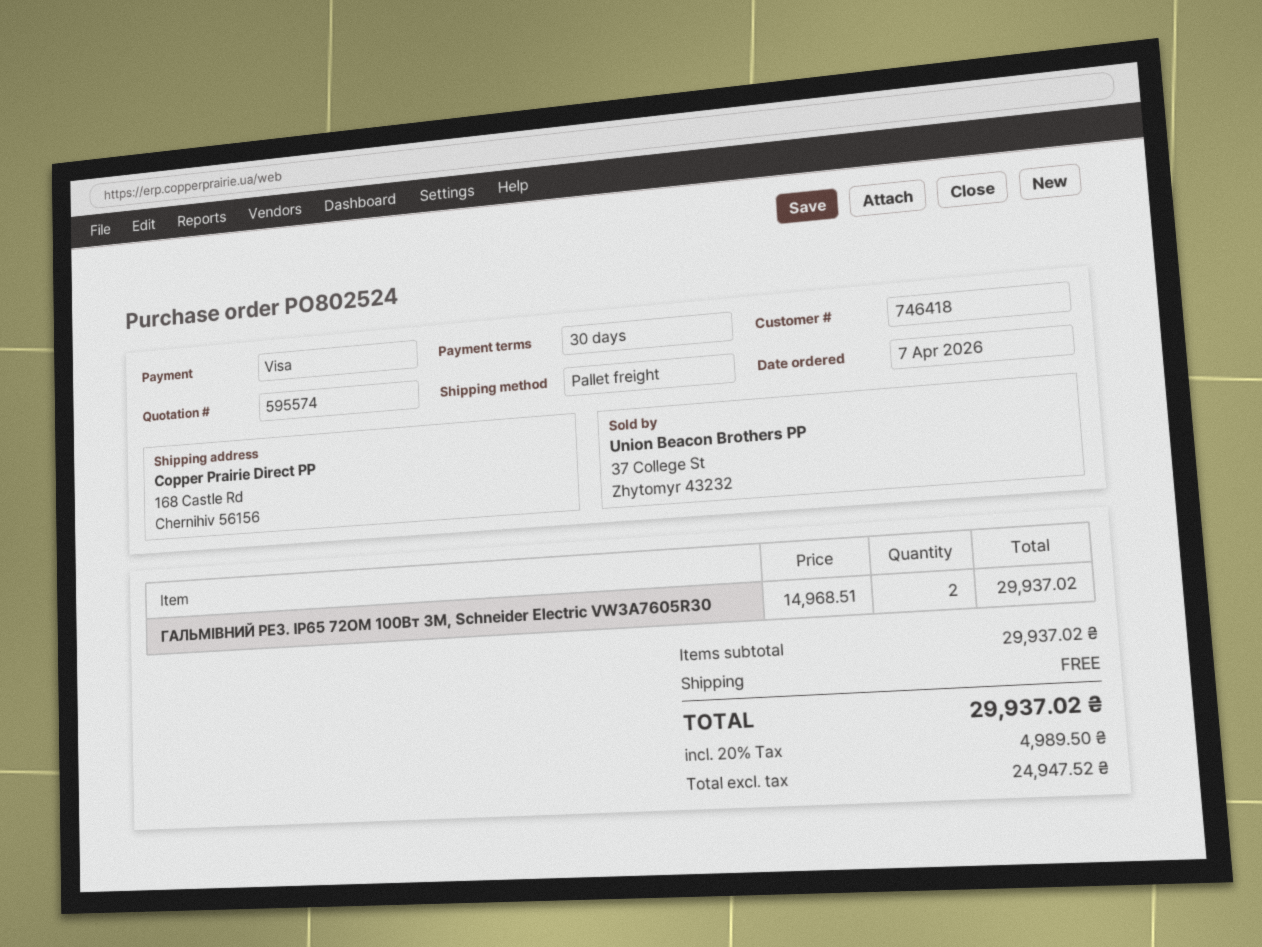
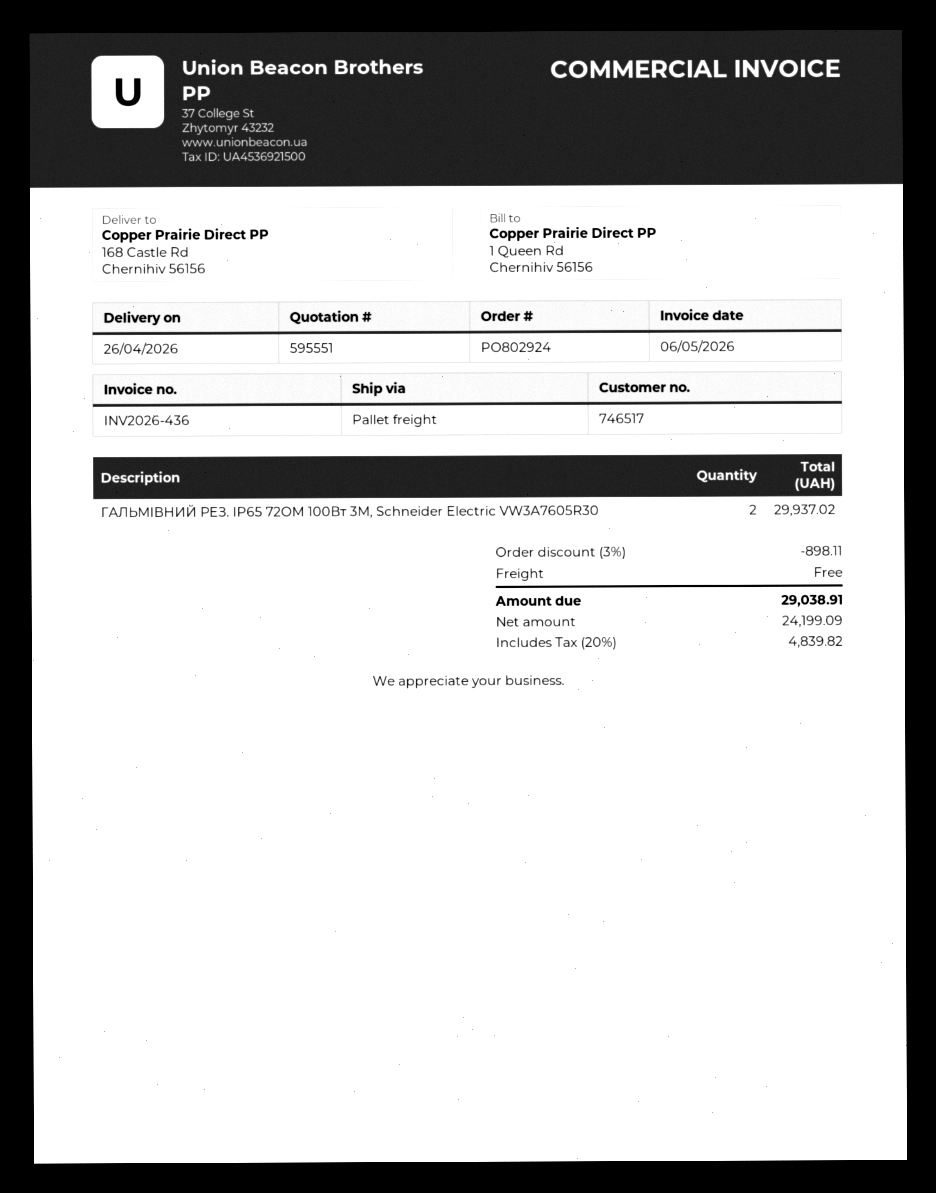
quote number: 595574 -> 595551
order number: PO802524 -> PO802924
customer number: 746418 -> 746517
discount: none -> 3% = 898.11
net: 24947.52 -> 24199.09
tax: 20% = 4989.50 -> 20% = 4839.82
total: 29937.02 -> 29038.91

